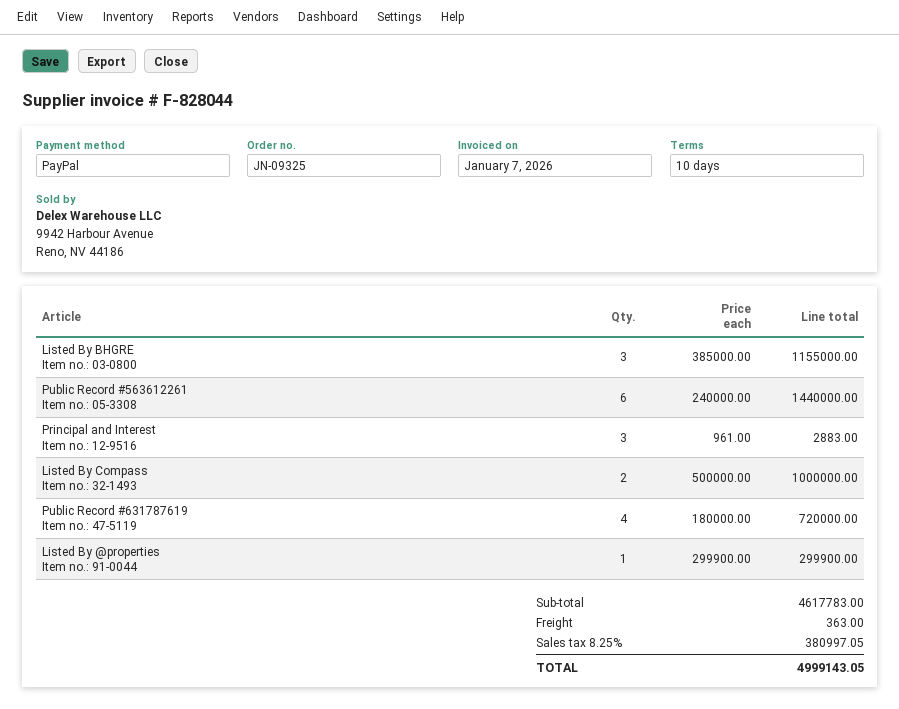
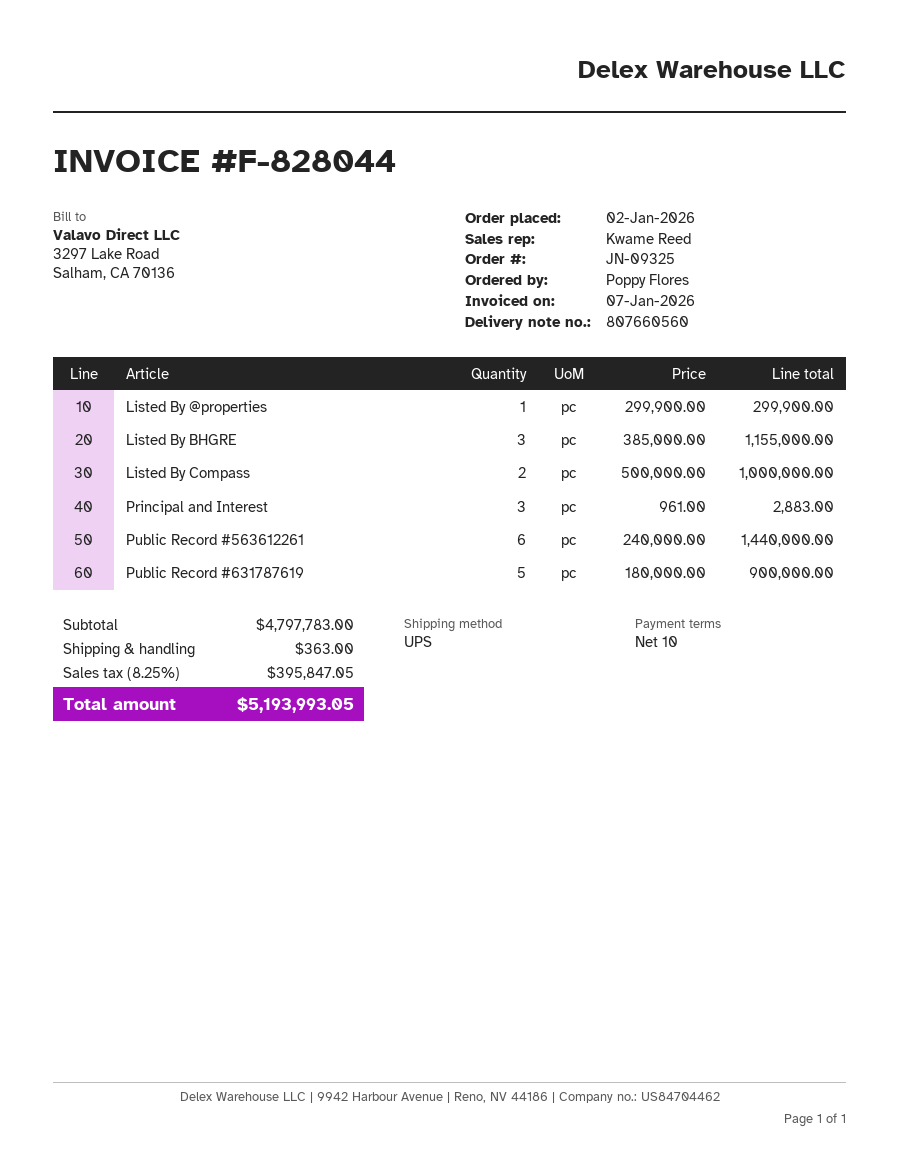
Public Record #631787619: 4 x 180000.00 = 720000.00 -> 5 x 180000.00 = 900000.00
subtotal: 4617783.00 -> 4797783.00
tax: 8.25% = 380997.05 -> 8.25% = 395847.05
total: 4999143.05 -> 5193993.05

